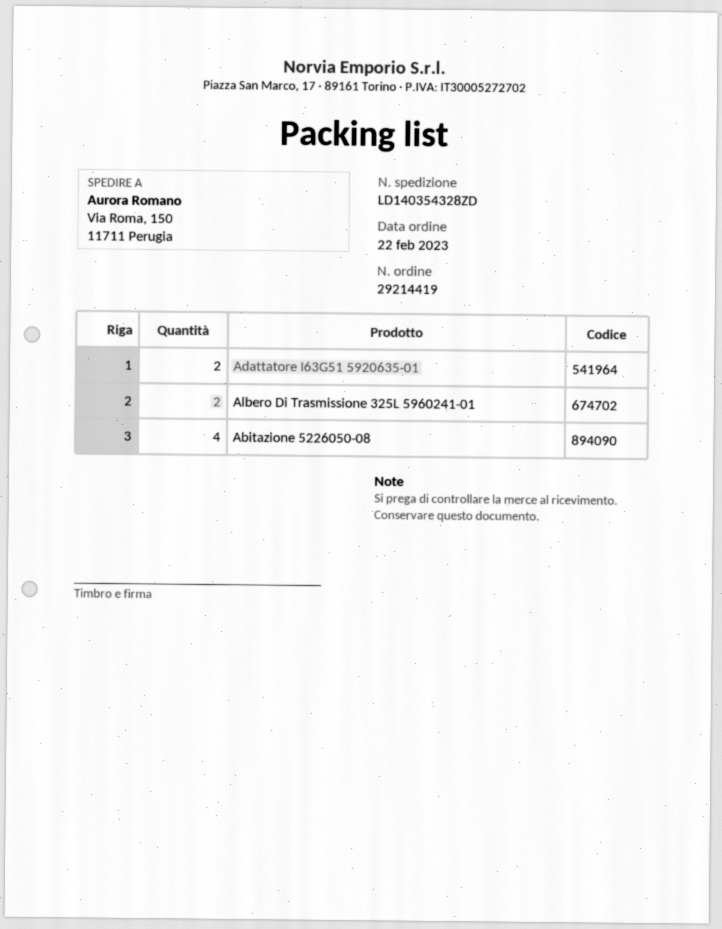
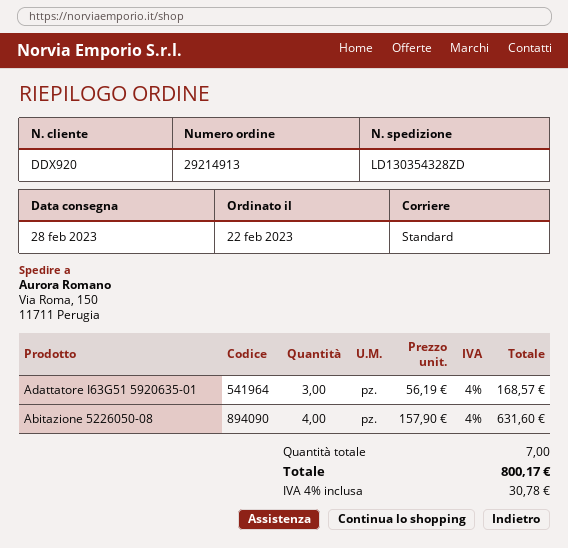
order number: 29214419 -> 29214913
tracking number: LD140354328ZD -> LD130354328ZD
Adattatore I63G51 5920635-01: 2 -> 3
Albero Di Trasmissione 325L 5960241-01: 2 -> none

